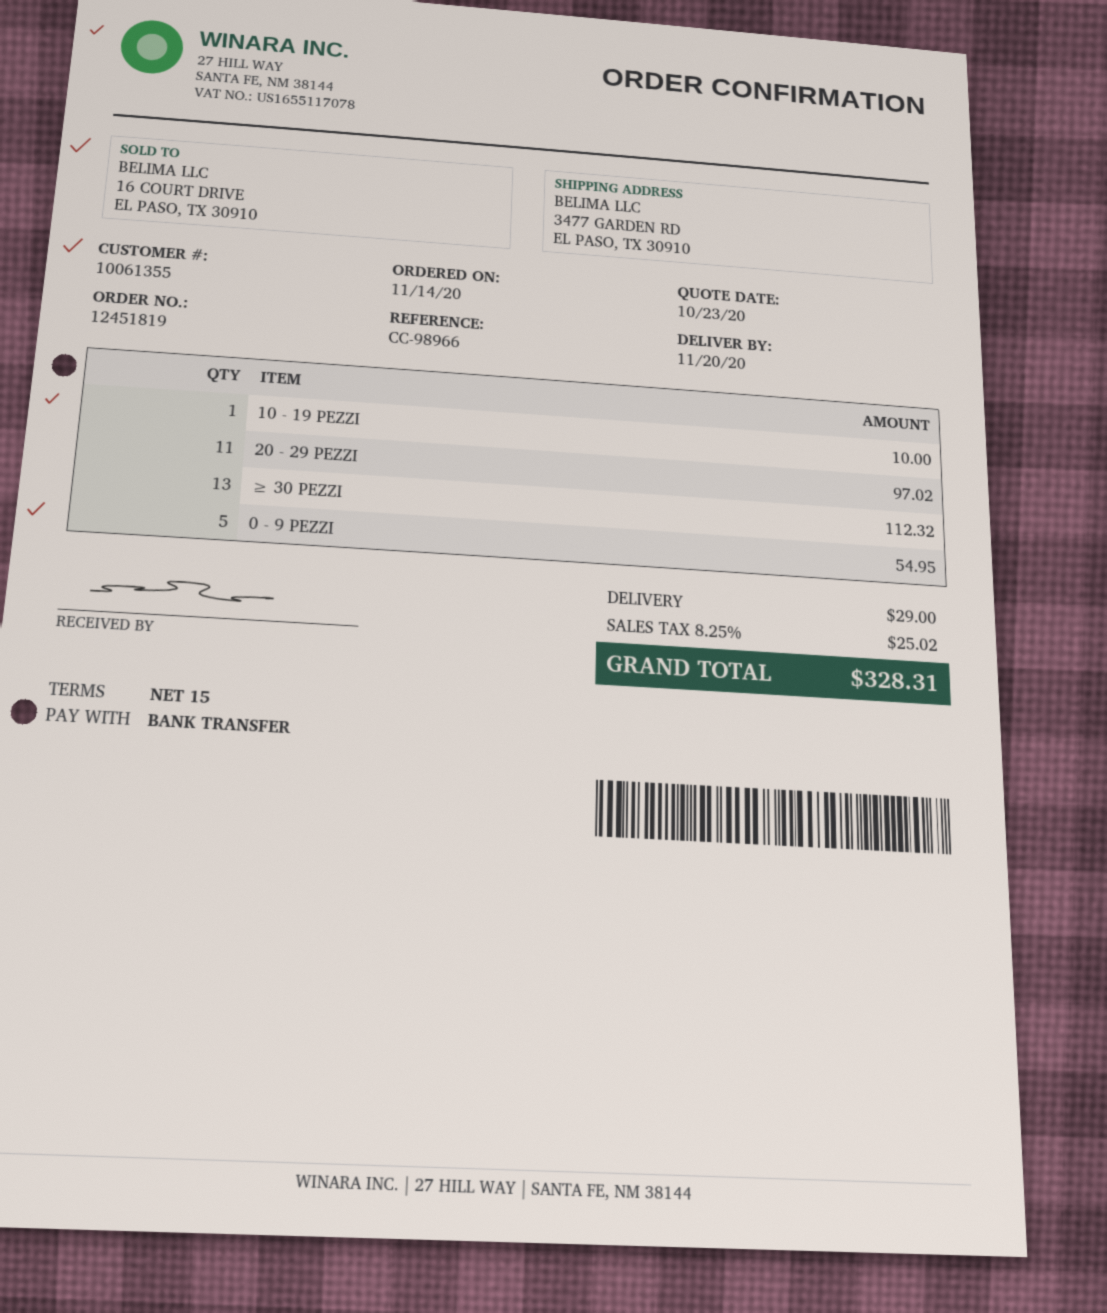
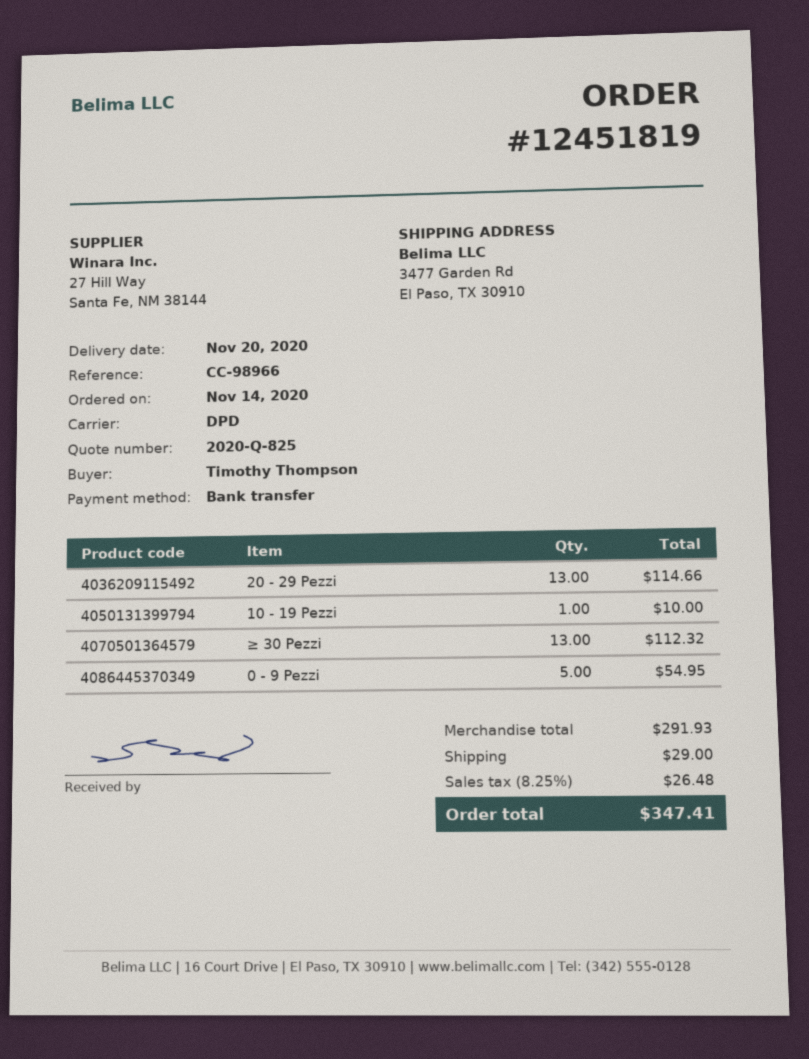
20 - 29 PEZZI: 11 for 97.02 -> 13 for 114.66
tax: 8.25% = 25.02 -> 8.25% = 26.48
total: 328.31 -> 347.41

